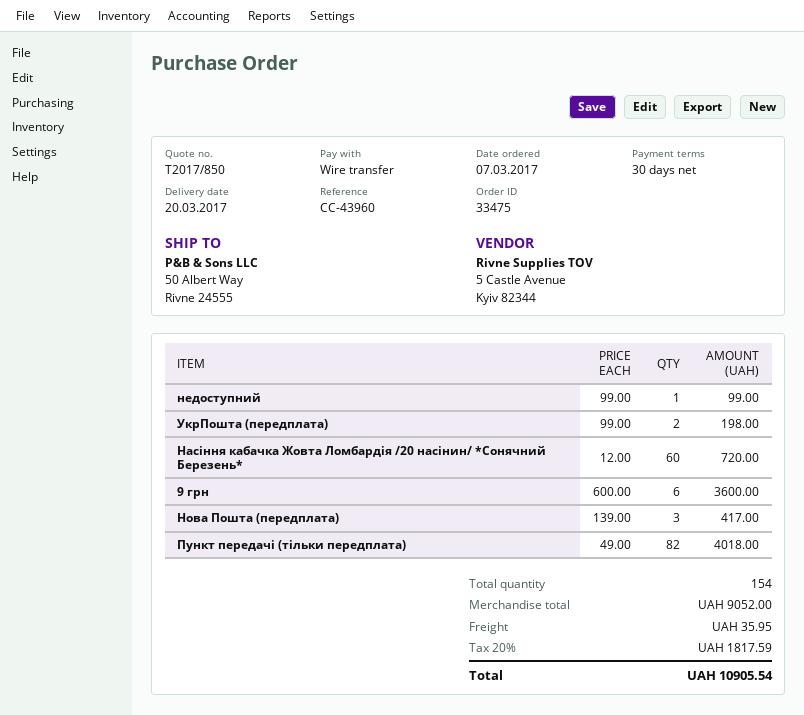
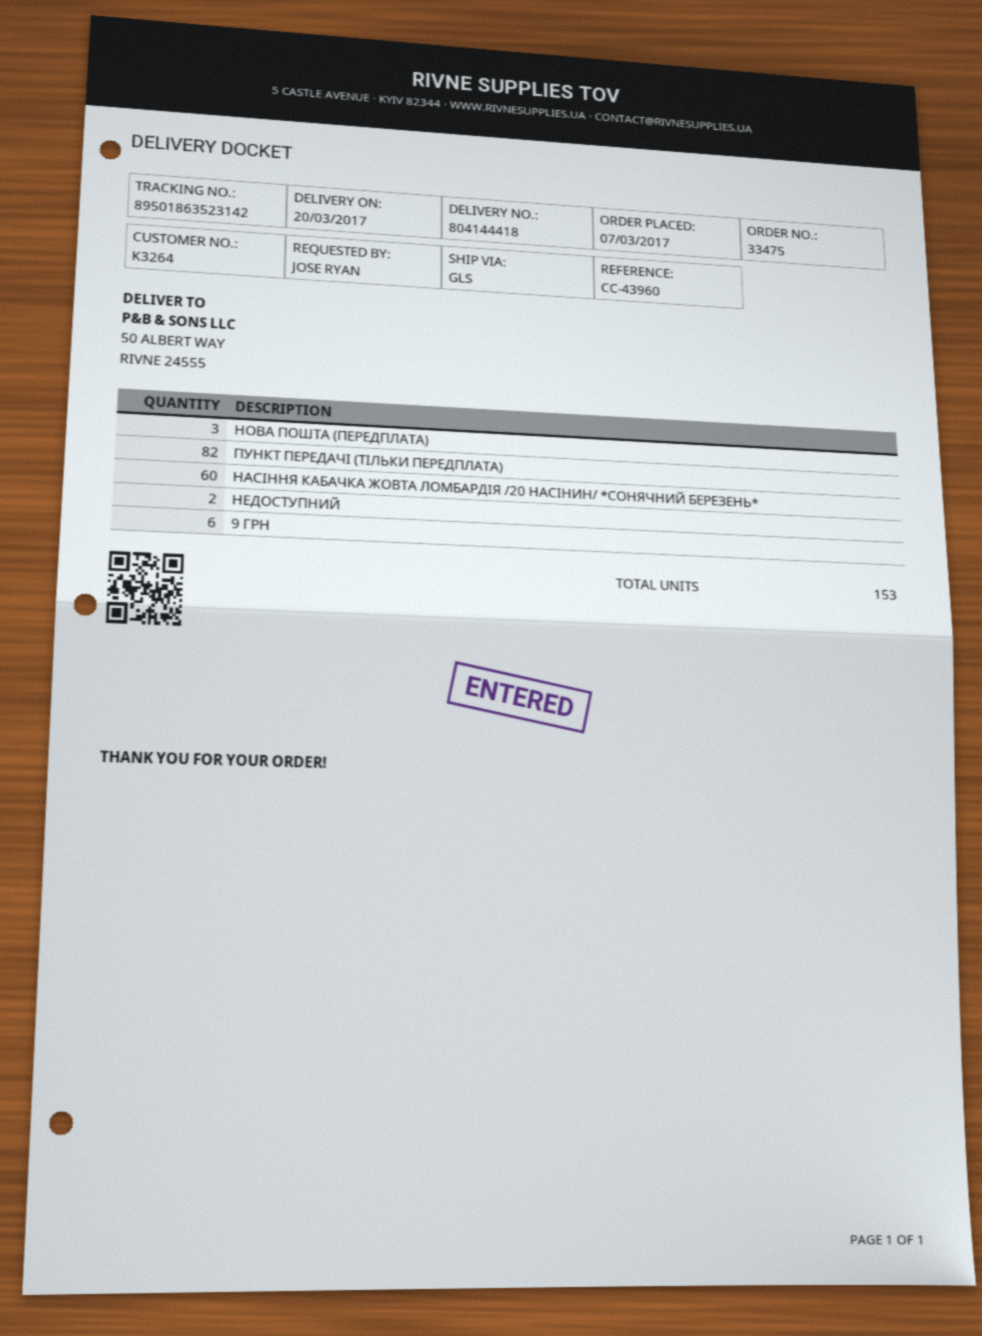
недоступний: 1 -> 2
УкрПошта (передплата): 2 -> none
total quantity: 154 -> 153

